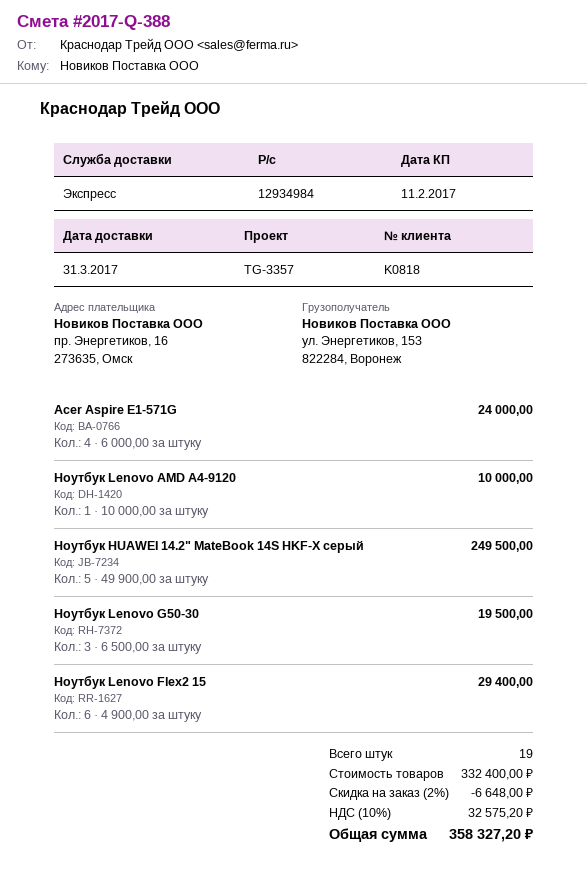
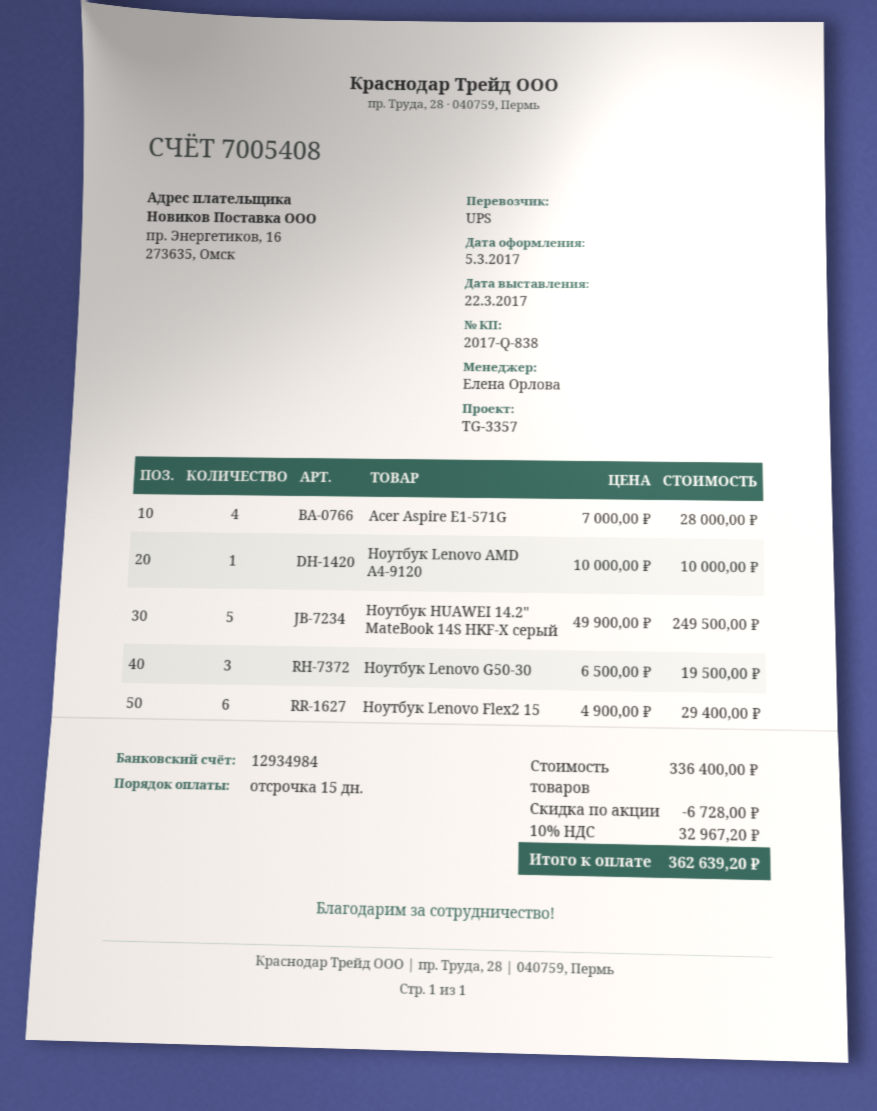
quote number: 2017-Q-388 -> 2017-Q-838
shipping method: express -> UPS
Acer Aspire E1-571G: 4 x 6000.00 = 24000.00 -> 4 x 7000.00 = 28000.00
subtotal: 332400.00 -> 336400.00
discount: 6648.00 -> 6728.00
tax: 10% = 32575.20 -> 10% = 32967.20
total: 358327.20 -> 362639.20

